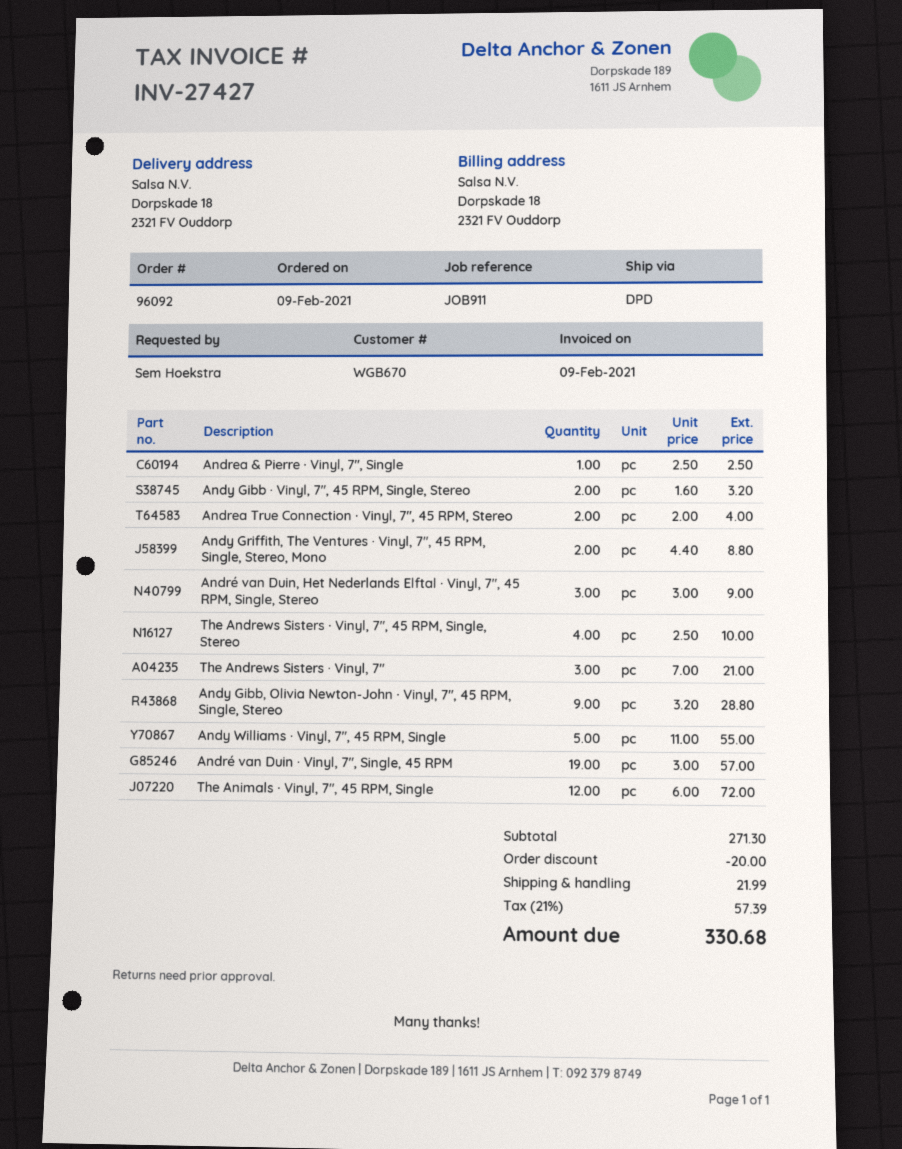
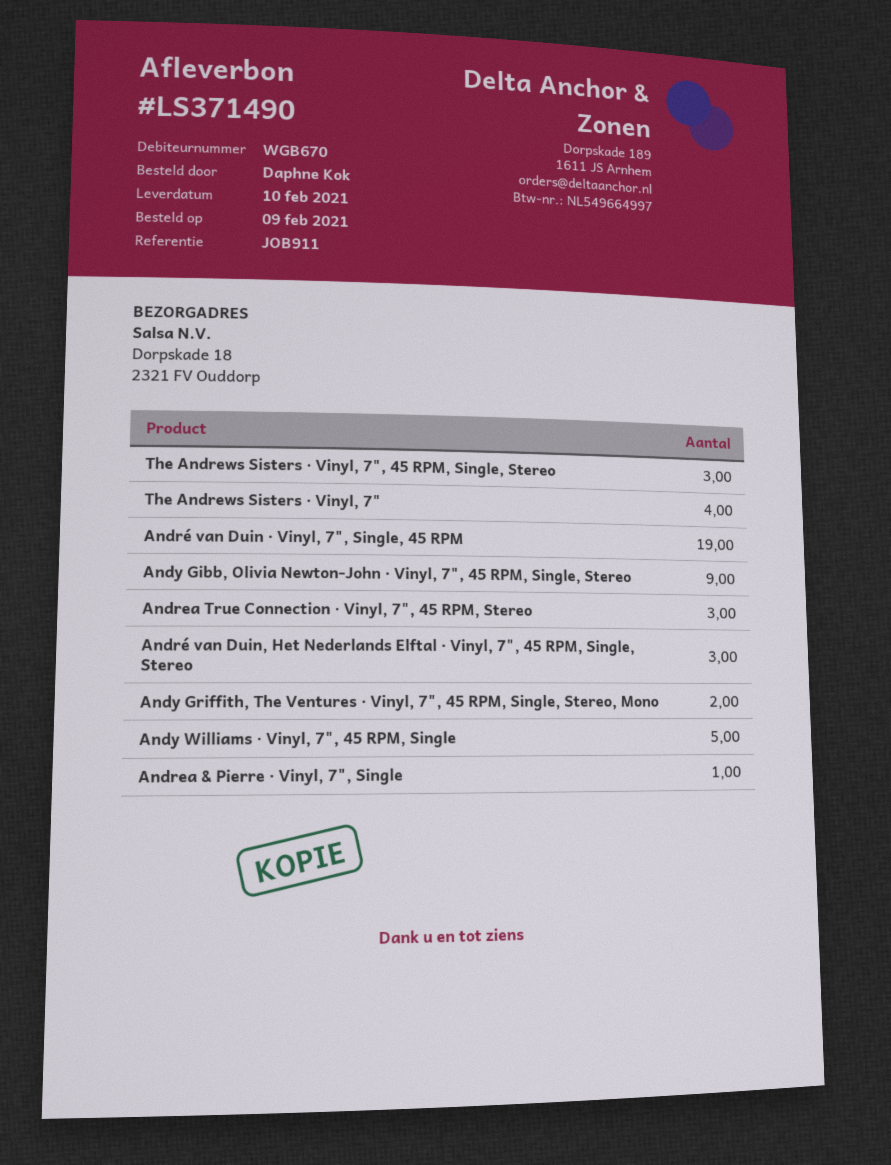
ordered by: Sem Hoekstra -> Daphne Kok
Andy Gibb · Vinyl, 7", 45 RPM, Single, Stereo: 2 -> none
Andrea True Connection · Vinyl, 7", 45 RPM, Stereo: 2 -> 3
The Andrews Sisters · Vinyl, 7", 45 RPM, Single, Stereo: 4 -> 3
The Andrews Sisters · Vinyl, 7": 3 -> 4
The Animals · Vinyl, 7", 45 RPM, Single: 12 -> none

